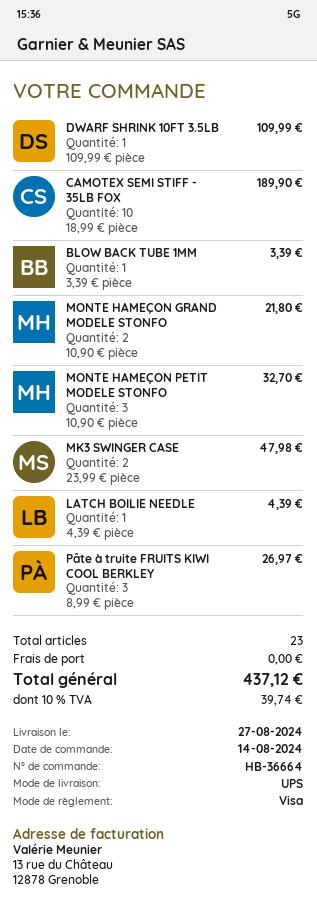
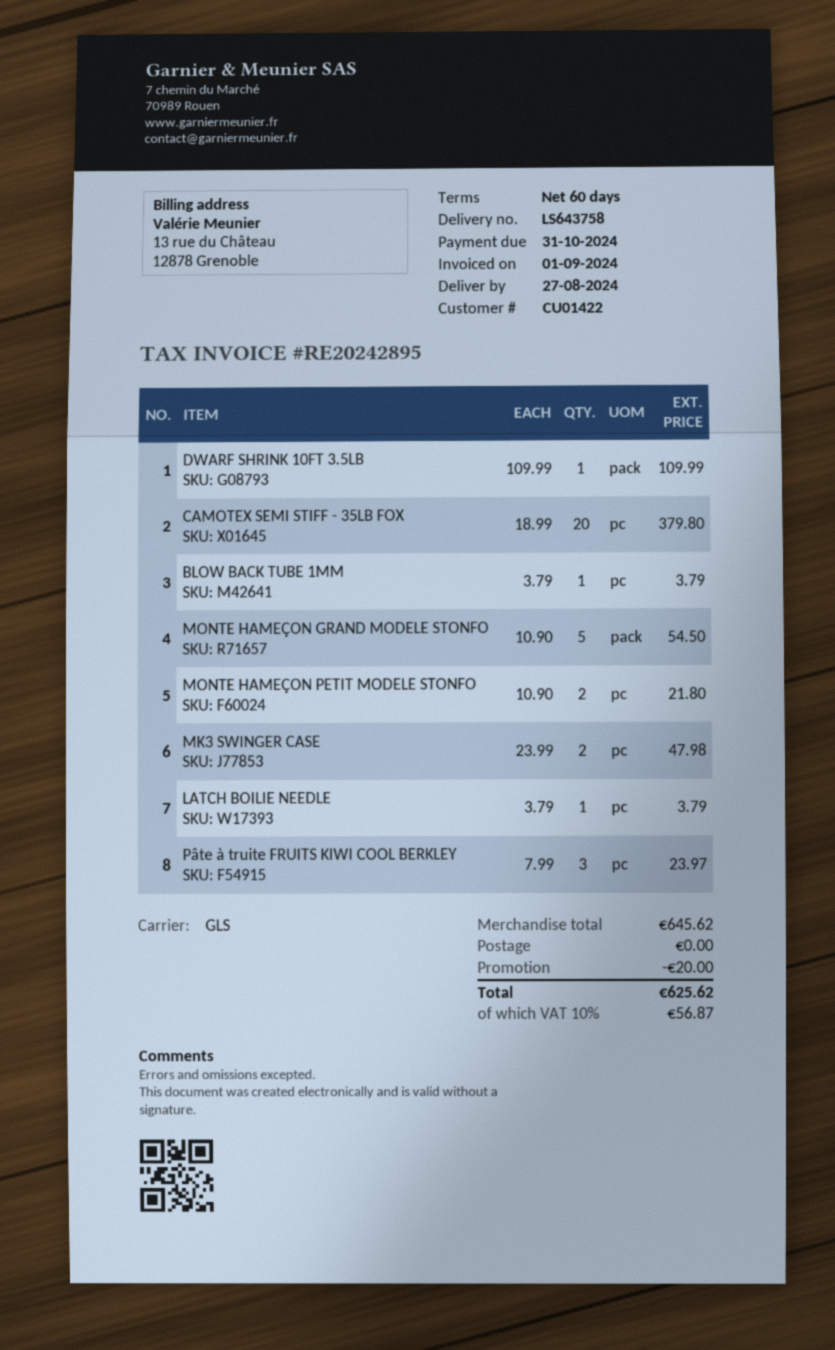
shipping method: UPS -> GLS
CAMOTEX SEMI STIFF - 35LB FOX: 10 x 18.99 = 189.90 -> 20 x 18.99 = 379.80
BLOW BACK TUBE 1MM: 1 x 3.39 = 3.39 -> 1 x 3.79 = 3.79
MONTE HAMEÇON GRAND MODELE STONFO: 2 x 10.90 = 21.80 -> 5 x 10.90 = 54.50
MONTE HAMEÇON PETIT MODELE STONFO: 3 x 10.90 = 32.70 -> 2 x 10.90 = 21.80
LATCH BOILIE NEEDLE: 1 x 4.39 = 4.39 -> 1 x 3.79 = 3.79
Pâte à truite FRUITS KIWI COOL BERKLEY: 3 x 8.99 = 26.97 -> 3 x 7.99 = 23.97
discount: none -> 20.00
tax: 10% = 39.74 -> 10% = 56.87
total: 437.12 -> 625.62

